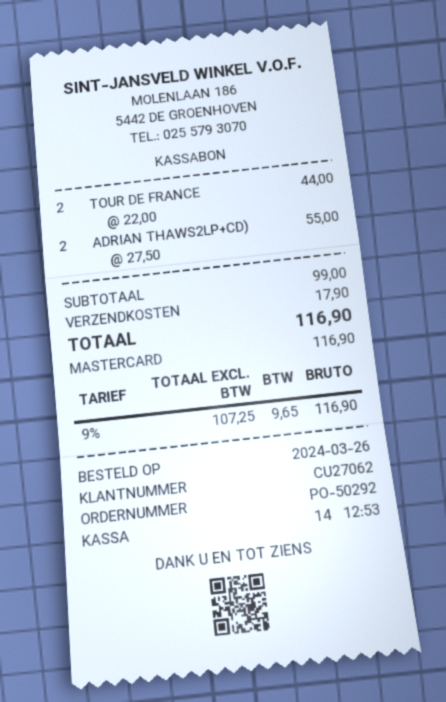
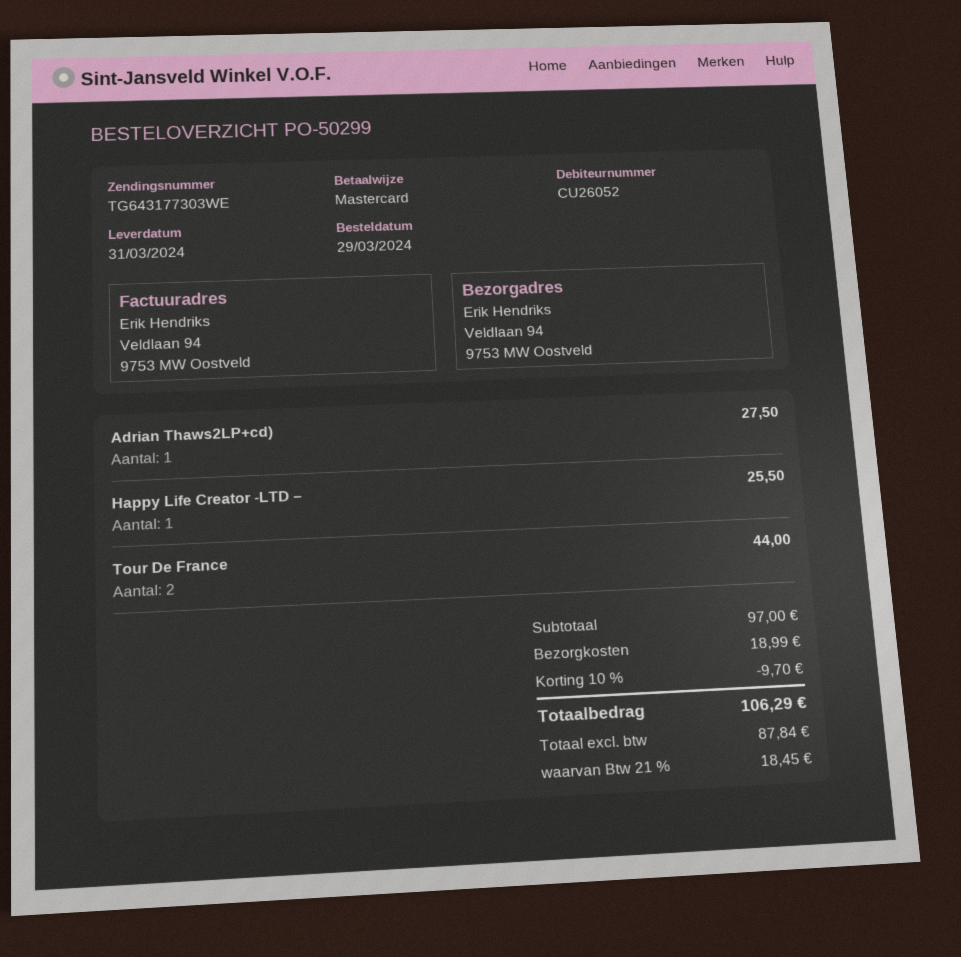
order number: PO-50292 -> PO-50299
order date: 2024-03-26 -> 2024-03-29
customer number: CU27062 -> CU26052
ADRIAN THAWS2LP+CD): 2 for 55.00 -> 1 for 27.50
Happy Life Creator -LTD –: none -> 1 for 25.50
subtotal: 99.00 -> 97.00
discount: none -> 10% = 9.70
shipping: 17.90 -> 18.99
net: 107.25 -> 87.84
tax: 9% = 9.65 -> 21% = 18.45
total: 116.90 -> 106.29

